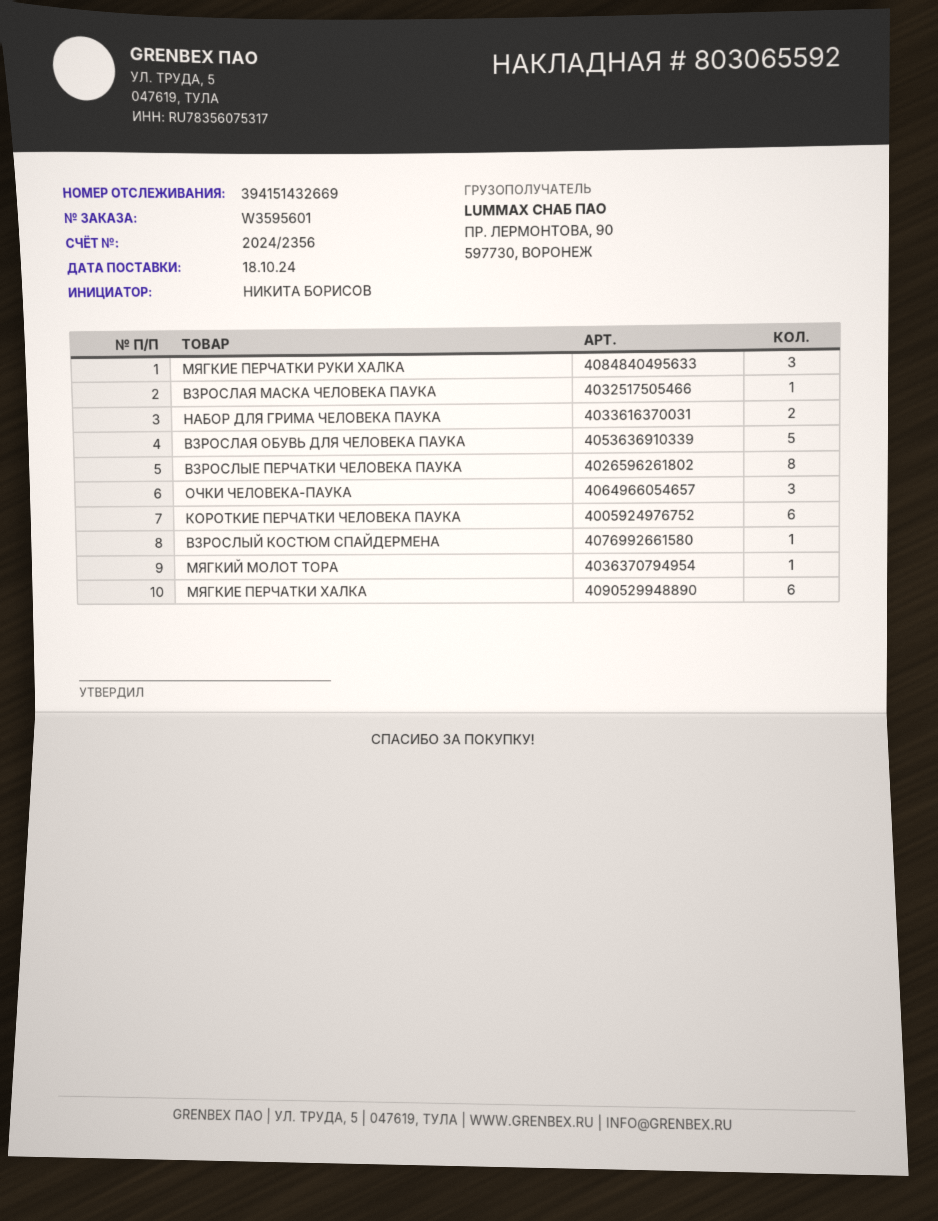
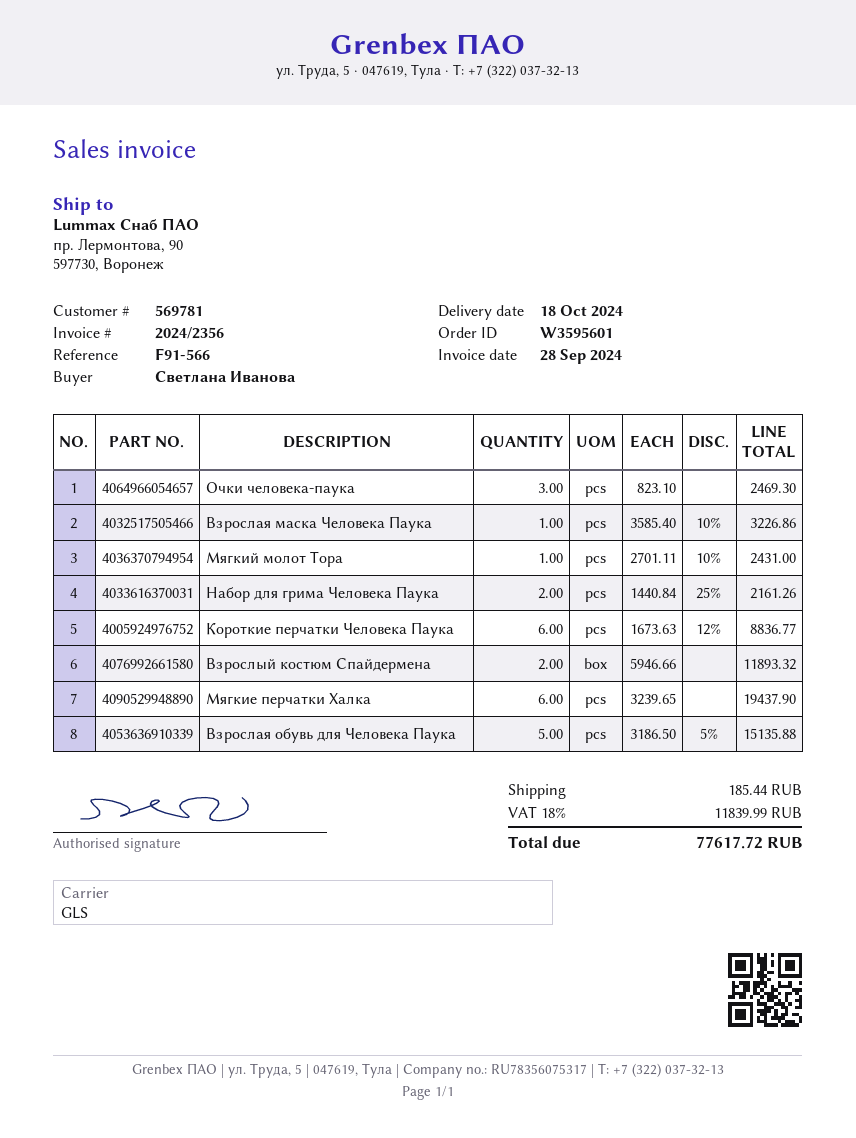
ordered by: НИКИТА БОРИСОВ -> Светлана Иванова
МЯГКИЕ ПЕРЧАТКИ РУКИ ХАЛКА: 3 -> none
ВЗРОСЛЫЕ ПЕРЧАТКИ ЧЕЛОВЕКА ПАУКА: 8 -> none
ВЗРОСЛЫЙ КОСТЮМ СПАЙДЕРМЕНА: 1 -> 2

